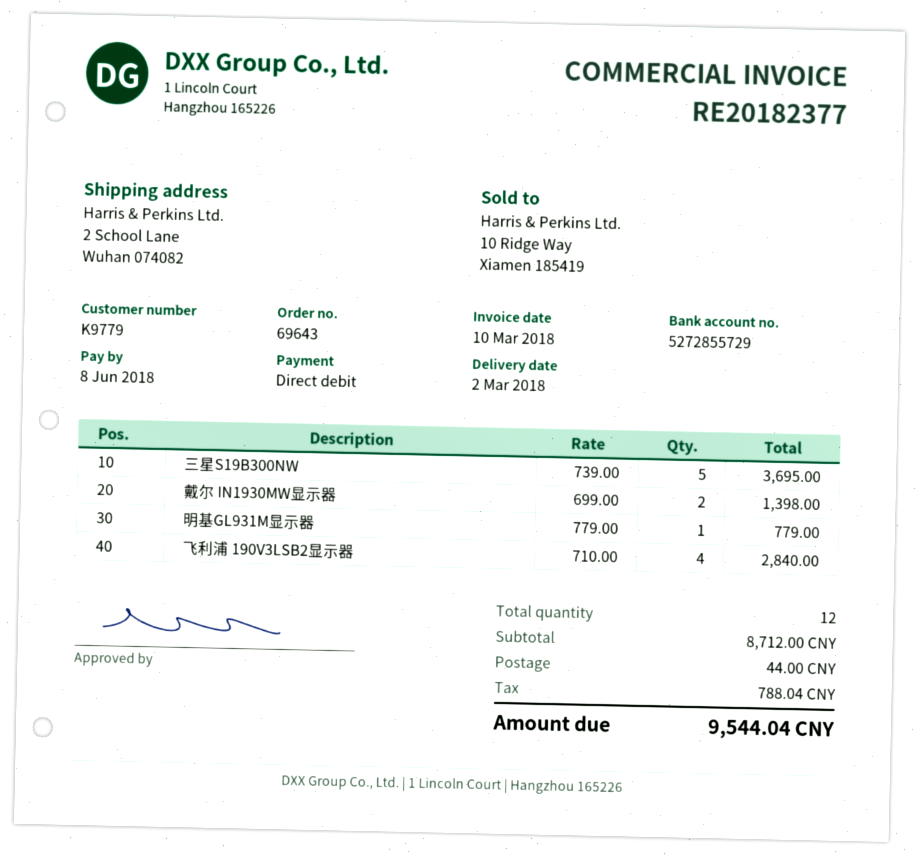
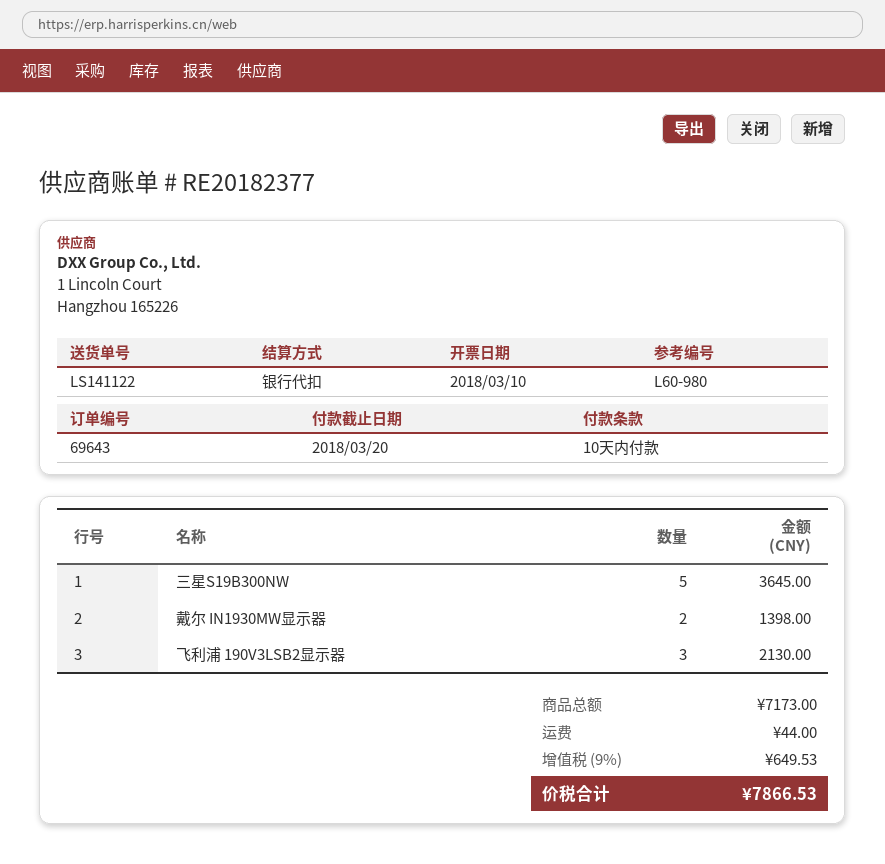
due date: 2018-06-08 -> 2018-03-20
三星S19B300NW: 5 for 3695.00 -> 5 for 3645.00
明基GL931M显示器: 1 for 779.00 -> none
飞利浦 190V3LSB2显示器: 4 for 2840.00 -> 3 for 2130.00
subtotal: 8712.00 -> 7173.00
tax: 788.04 -> 649.53
total: 9544.04 -> 7866.53

